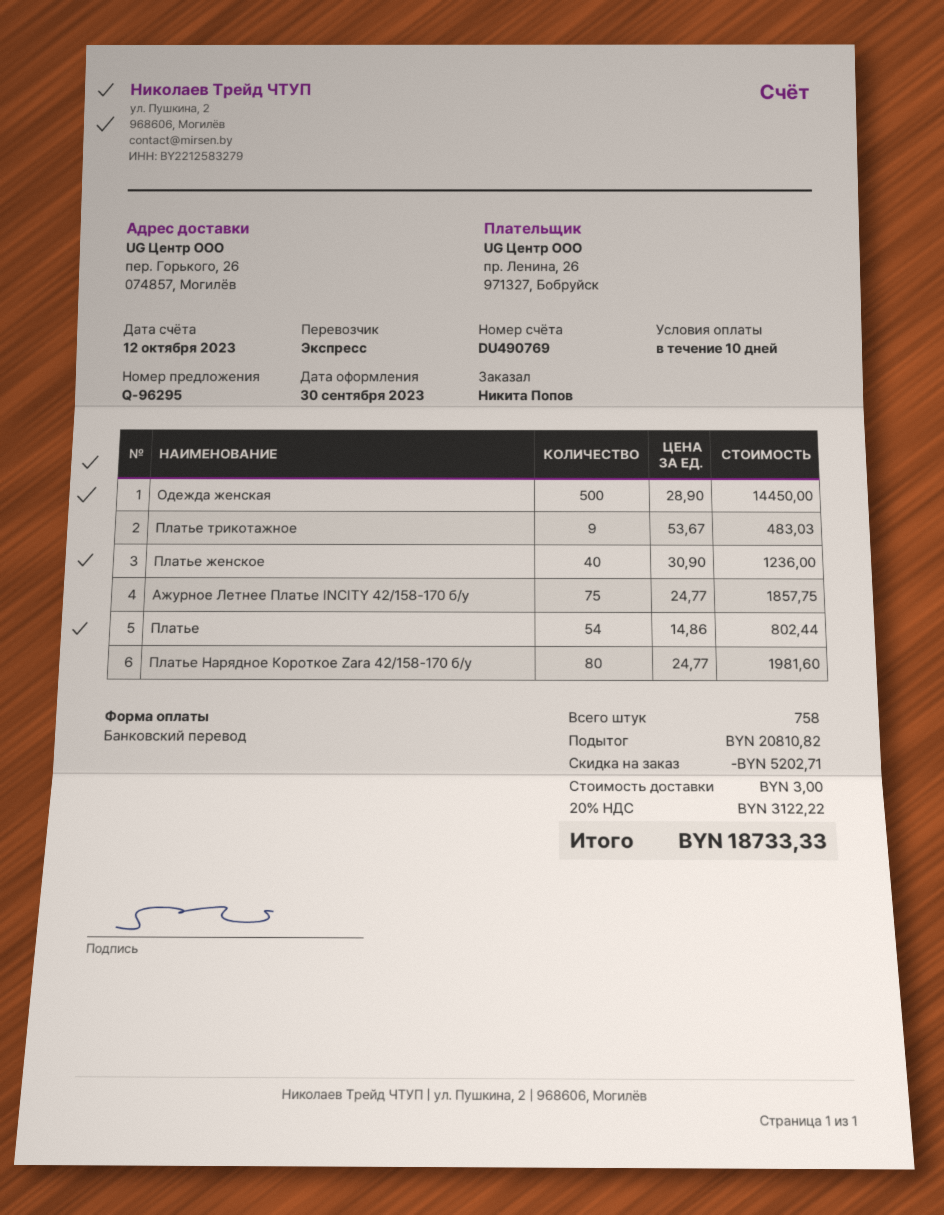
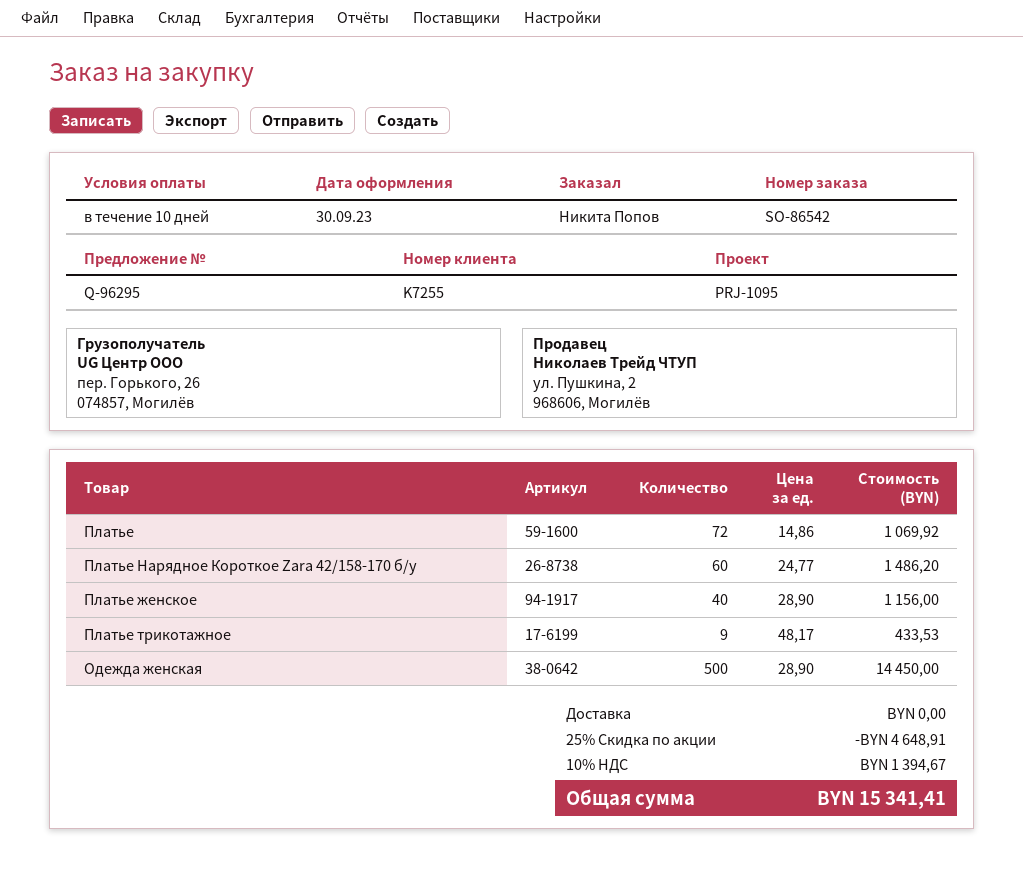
Платье трикотажное: 9 x 53.67 = 483.03 -> 9 x 48.17 = 433.53
Платье женское: 40 x 30.90 = 1236.00 -> 40 x 28.90 = 1156.00
Ажурное Летнее Платье INCITY 42/158-170 б/у: 75 x 24.77 = 1857.75 -> none
Платье: 54 x 14.86 = 802.44 -> 72 x 14.86 = 1069.92
Платье Нарядное Короткое Zara 42/158-170 б/у: 80 x 24.77 = 1981.60 -> 60 x 24.77 = 1486.20
discount: 5202.71 -> 4648.91
shipping: 3.00 -> 0.00
tax: 20% = 3122.22 -> 10% = 1394.67
total: 18733.33 -> 15341.41

